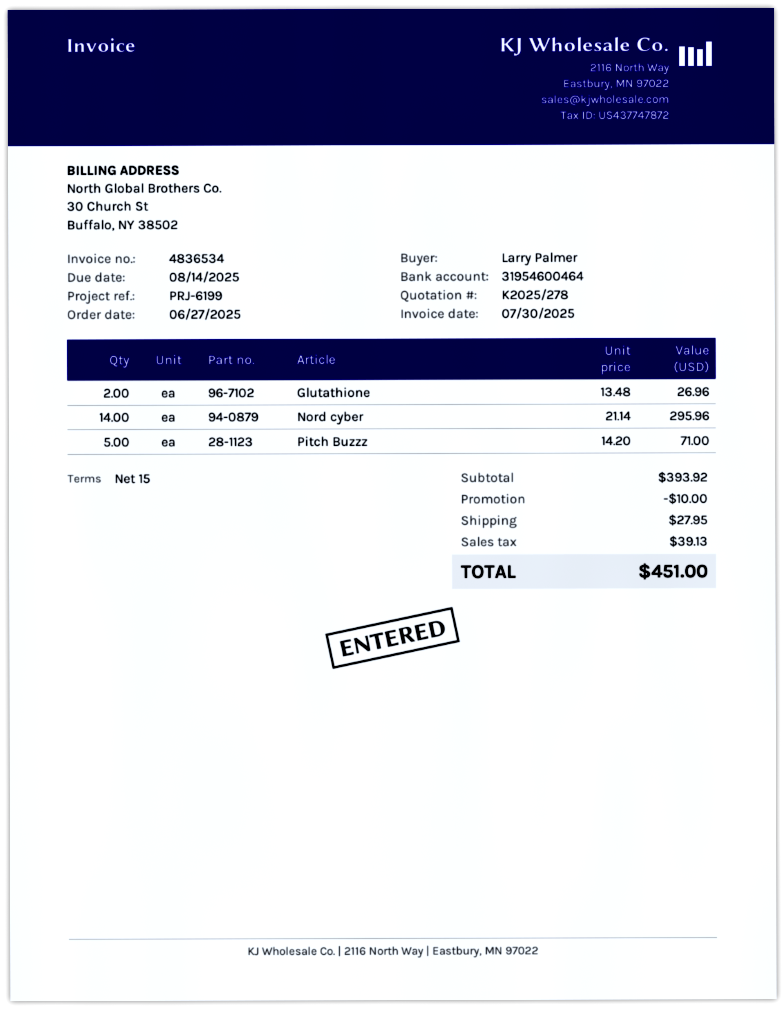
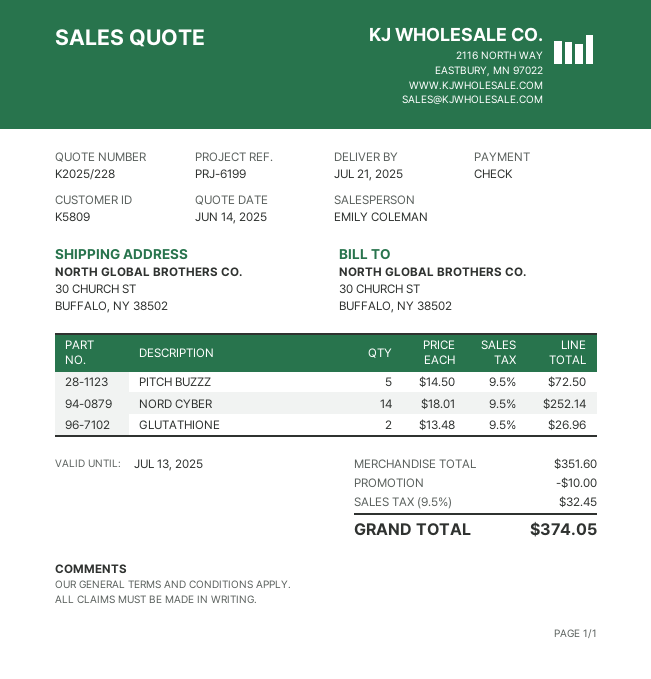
quote number: K2025/278 -> K2025/228
Nord cyber: 14 x 21.14 = 295.96 -> 14 x 18.01 = 252.14
Pitch Buzzz: 5 x 14.20 = 71.00 -> 5 x 14.50 = 72.50
subtotal: 393.92 -> 351.60
shipping: 27.95 -> none
tax: 39.13 -> 32.45
total: 451.00 -> 374.05

